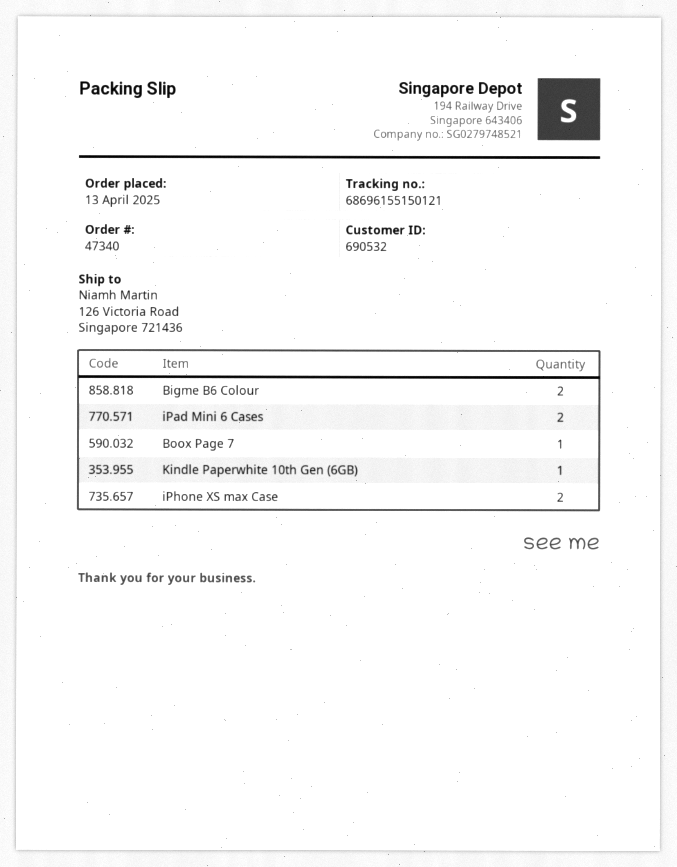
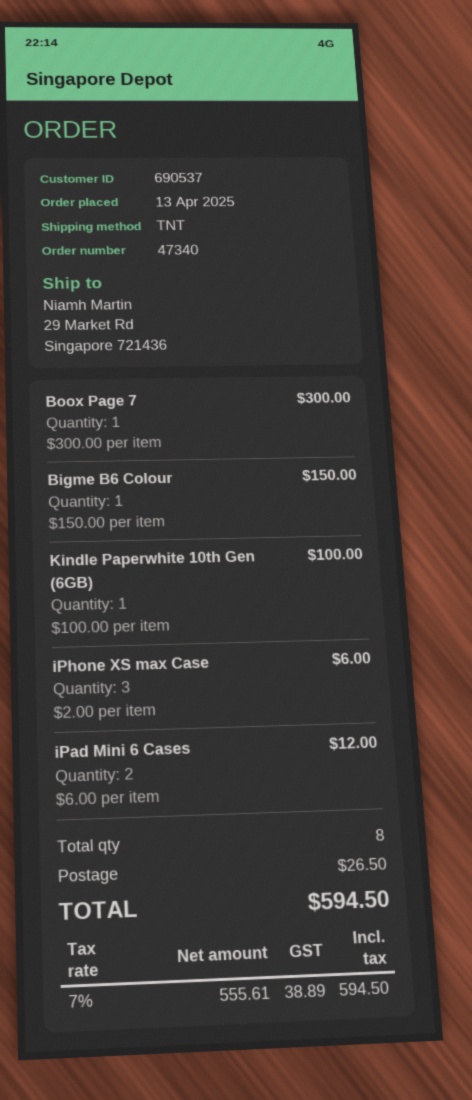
customer number: 690532 -> 690537
ship to: 126 Victoria Road, Singapore 721436 -> 29 Market Rd, Singapore 721436
Bigme B6 Colour: 2 -> 1
iPhone XS max Case: 2 -> 3

